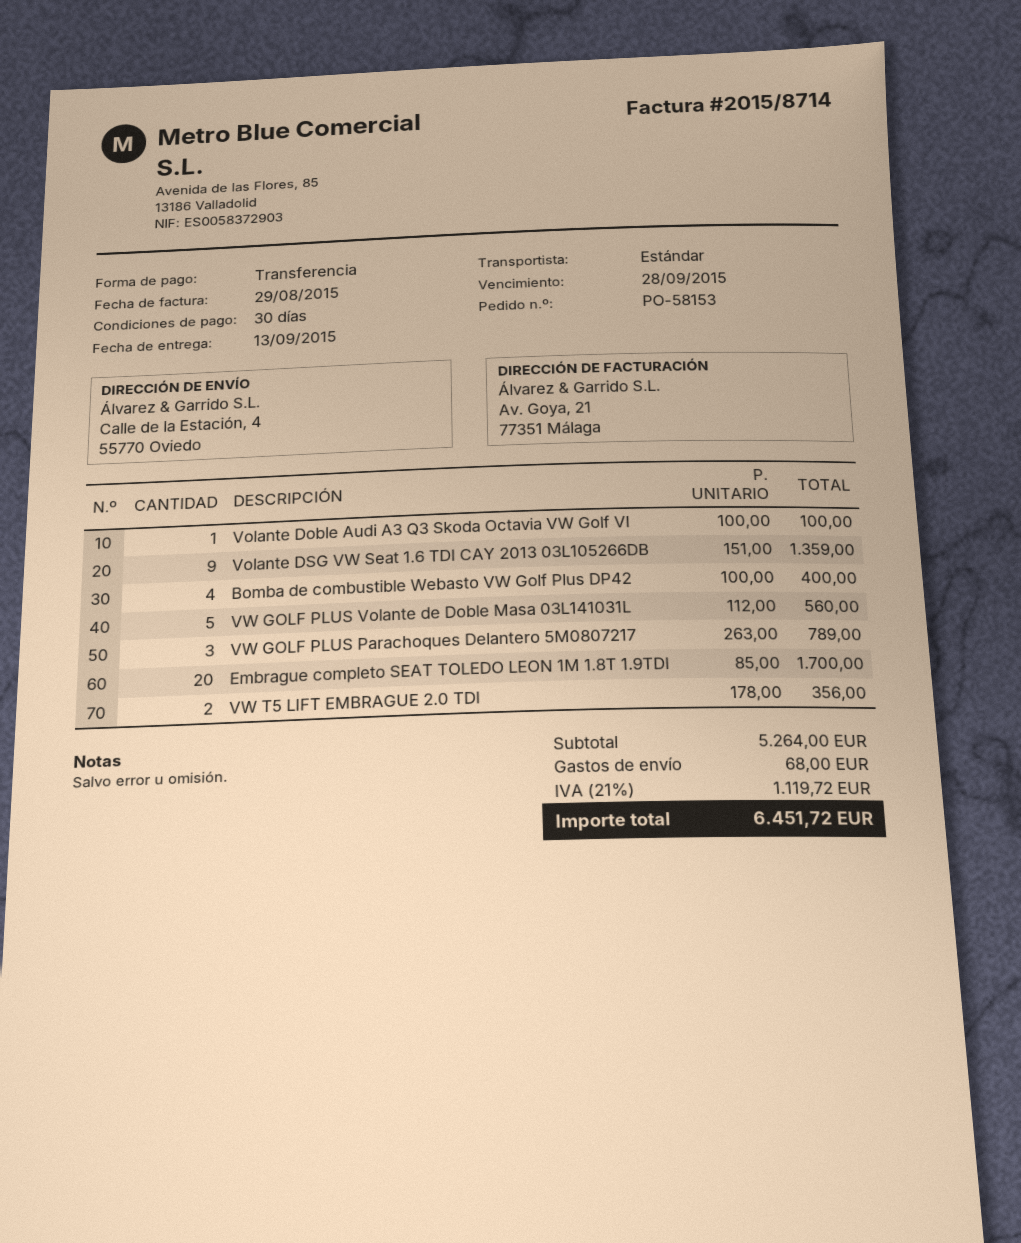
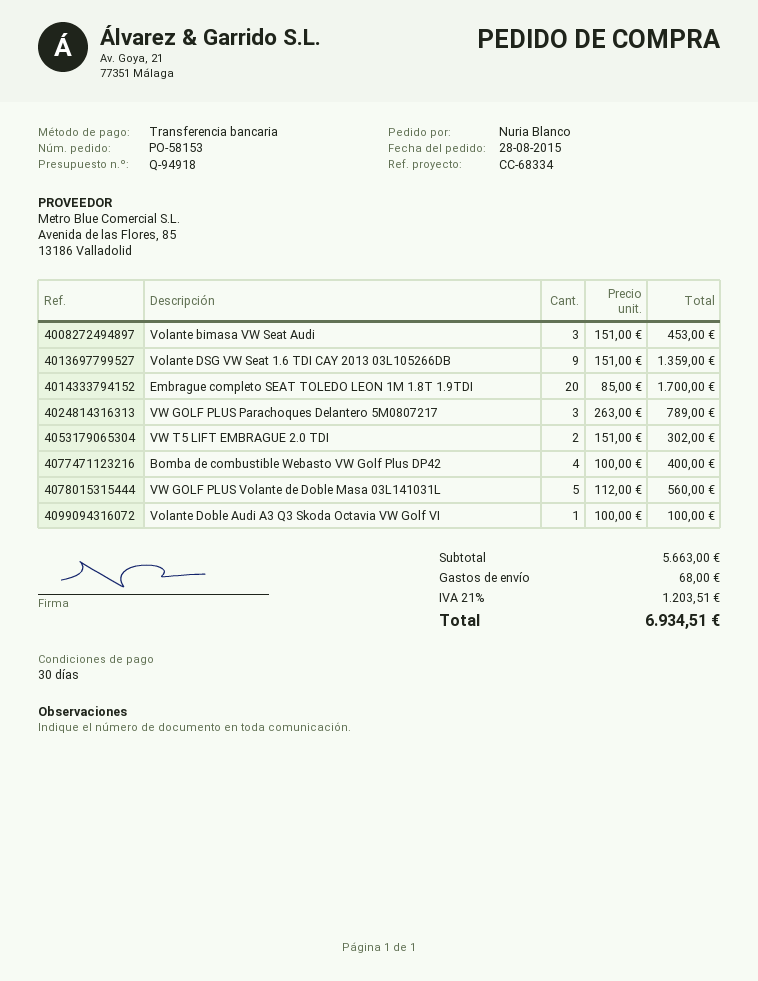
VW T5 LIFT EMBRAGUE 2.0 TDI: 2 x 178.00 = 356.00 -> 2 x 151.00 = 302.00
Volante bimasa VW Seat Audi: none -> 3 x 151.00 = 453.00
subtotal: 5264.00 -> 5663.00
tax: 21% = 1119.72 -> 21% = 1203.51
total: 6451.72 -> 6934.51

